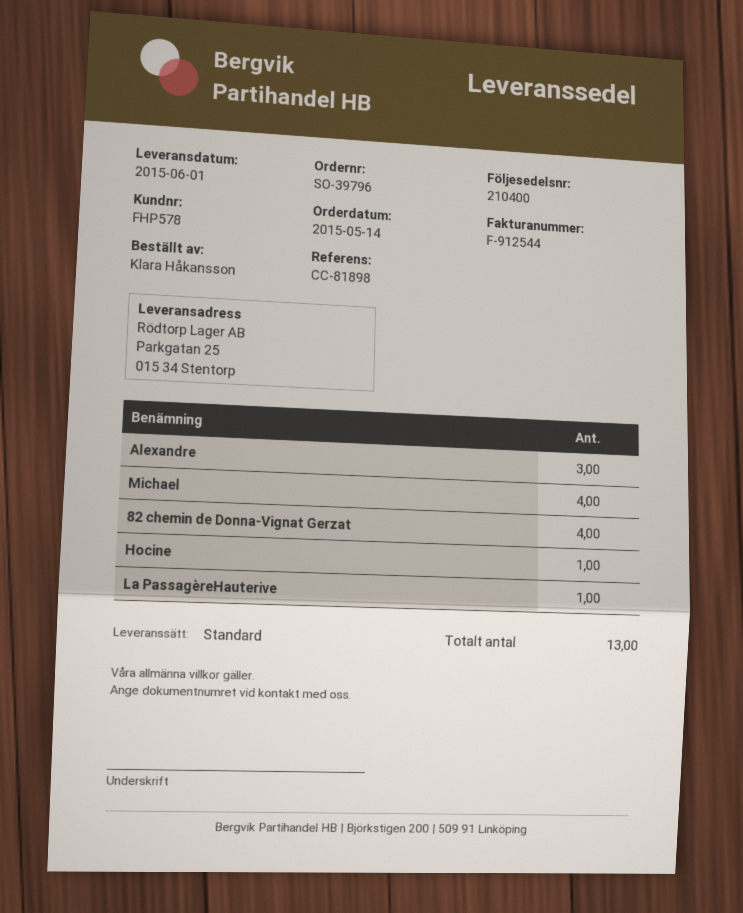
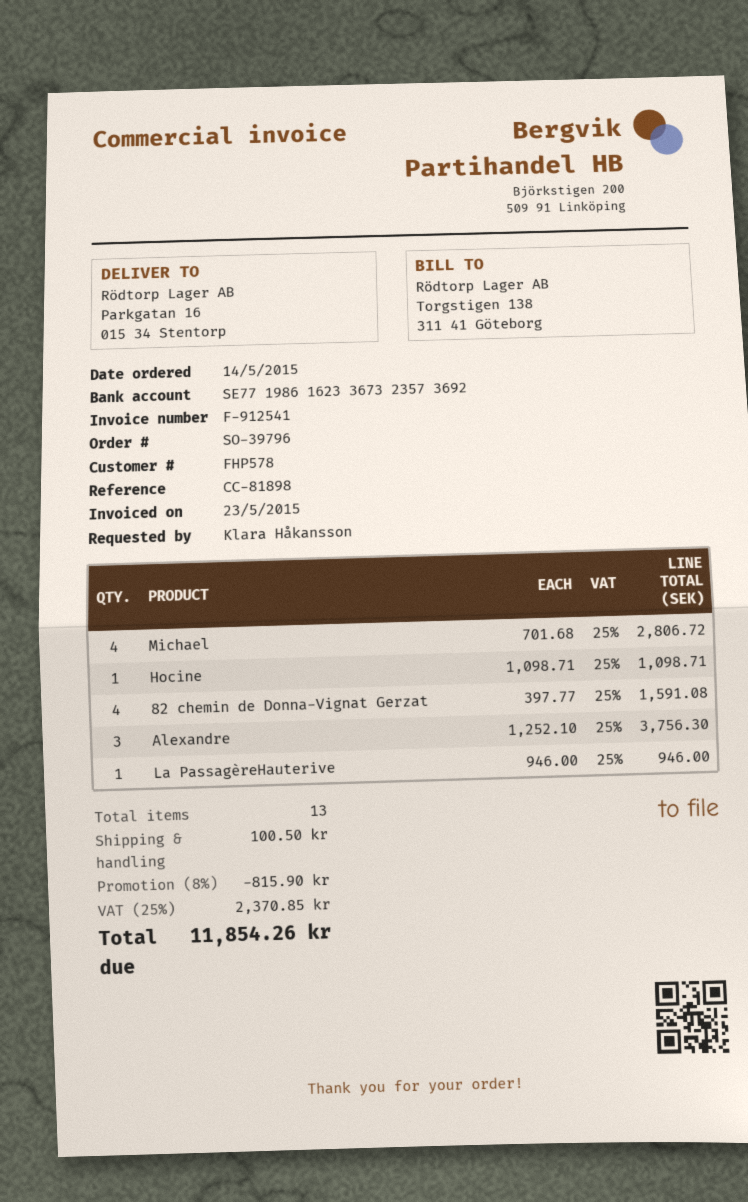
invoice number: F-912544 -> F-912541
ship to: Parkgatan 25, 015 34 Stentorp -> Parkgatan 16, 015 34 Stentorp

